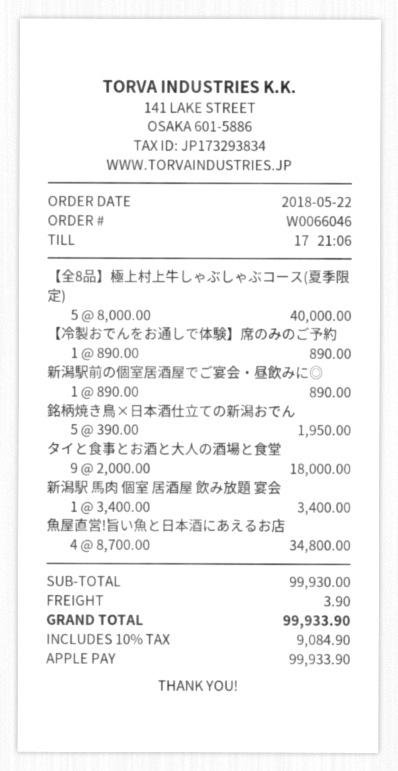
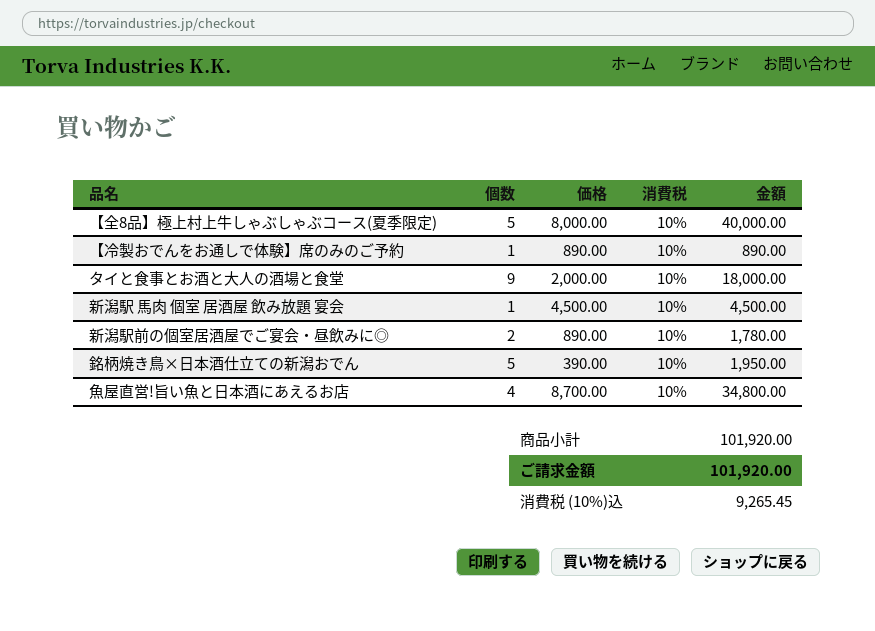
新潟駅前の個室居酒屋でご宴会・昼飲みに◎: 1 x 890.00 = 890.00 -> 2 x 890.00 = 1780.00
新潟駅 馬肉 個室 居酒屋 飲み放題 宴会: 1 x 3400.00 = 3400.00 -> 1 x 4500.00 = 4500.00
subtotal: 99930.00 -> 101920.00
shipping: 3.90 -> none
tax: 10% = 9084.90 -> 10% = 9265.45
total: 99933.90 -> 101920.00

